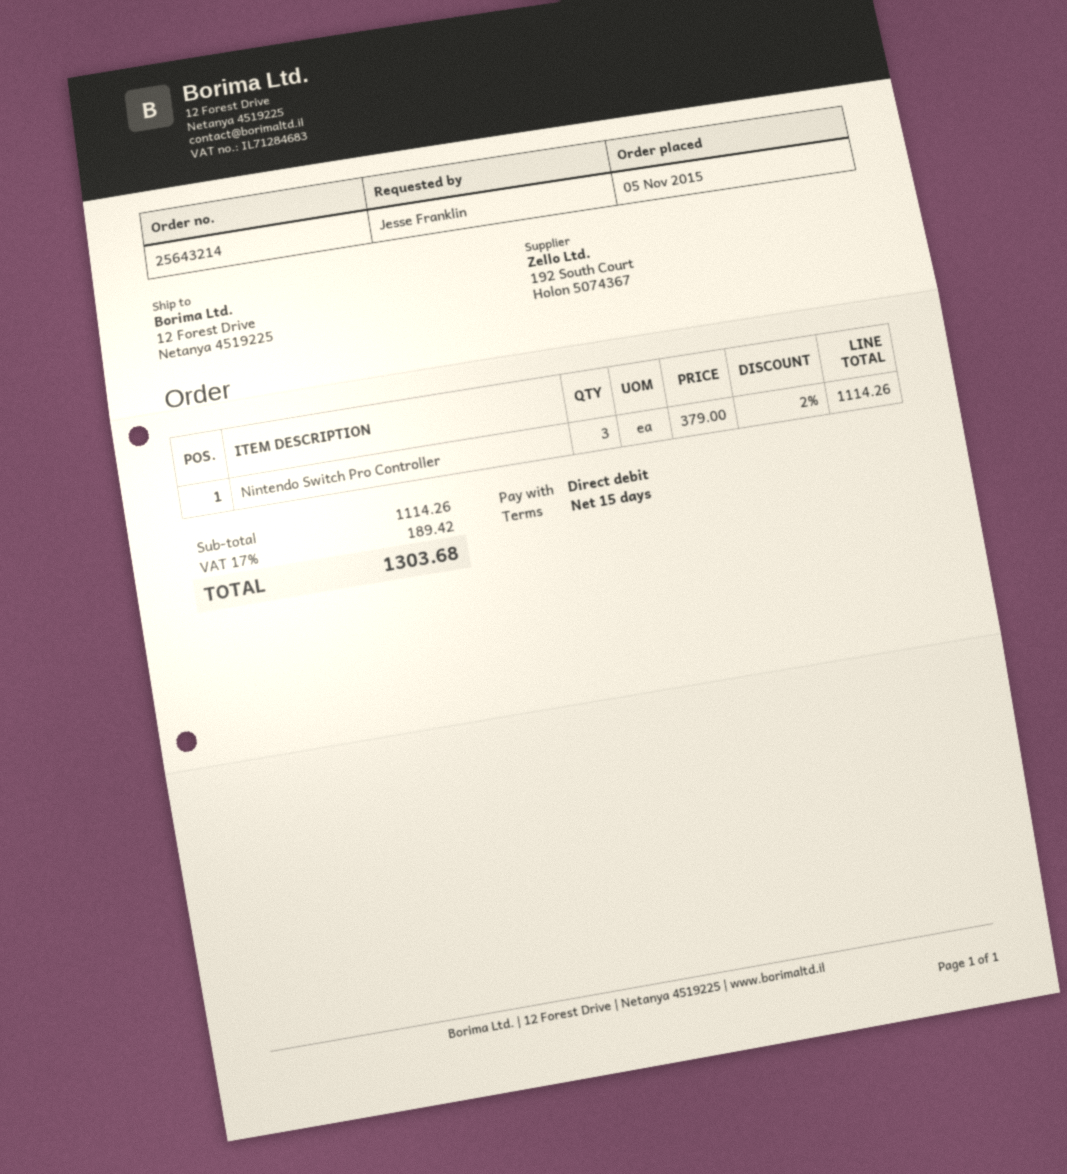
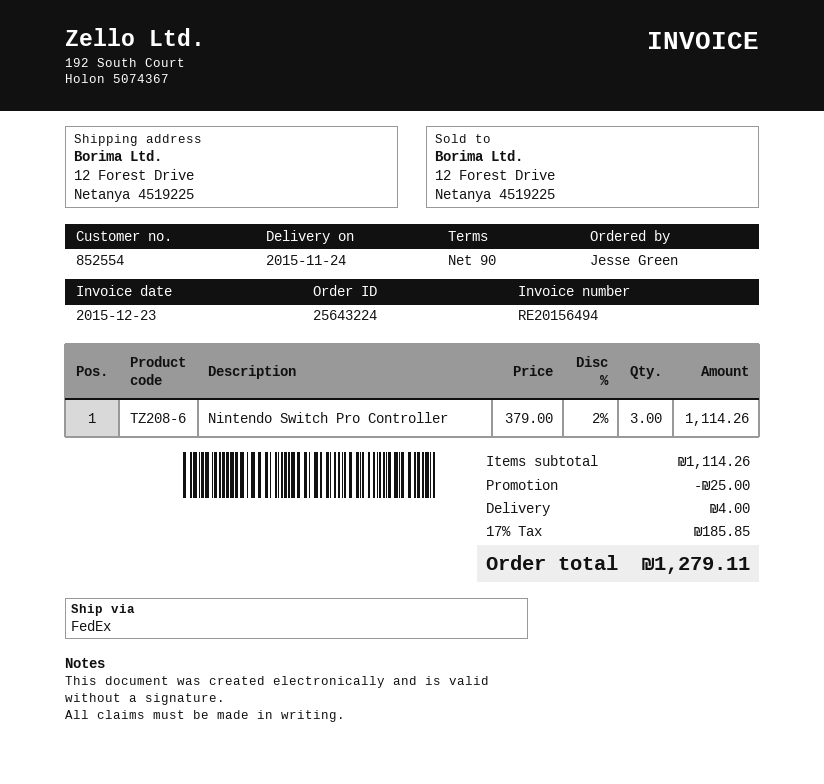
order number: 25643214 -> 25643224
payment terms: 15 days -> 90 days
ordered by: Jesse Franklin -> Jesse Green
discount: none -> 25.00
shipping: none -> 4.00
tax: 17% = 189.42 -> 17% = 185.85
total: 1303.68 -> 1279.11

